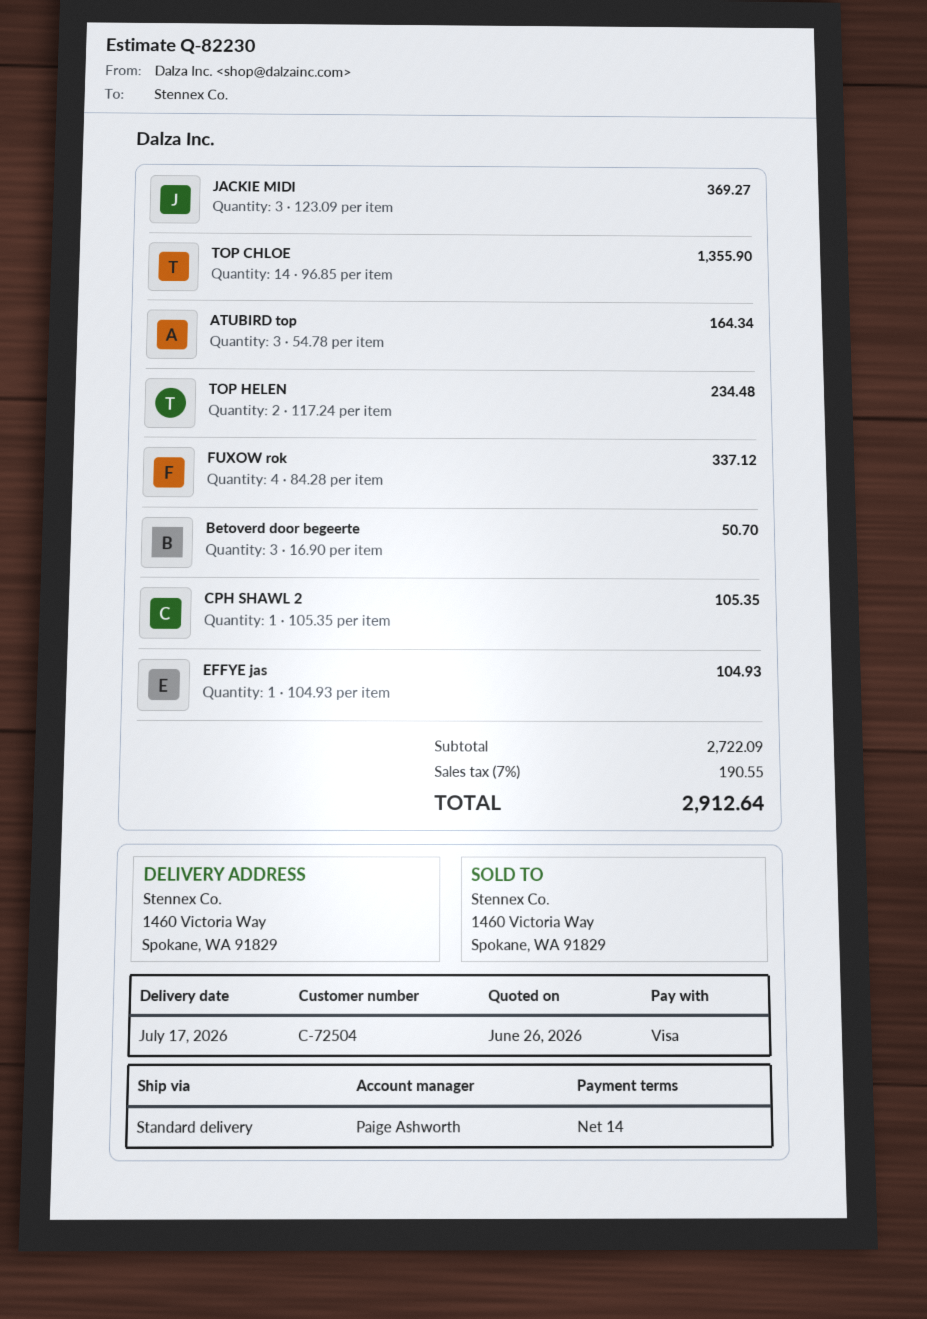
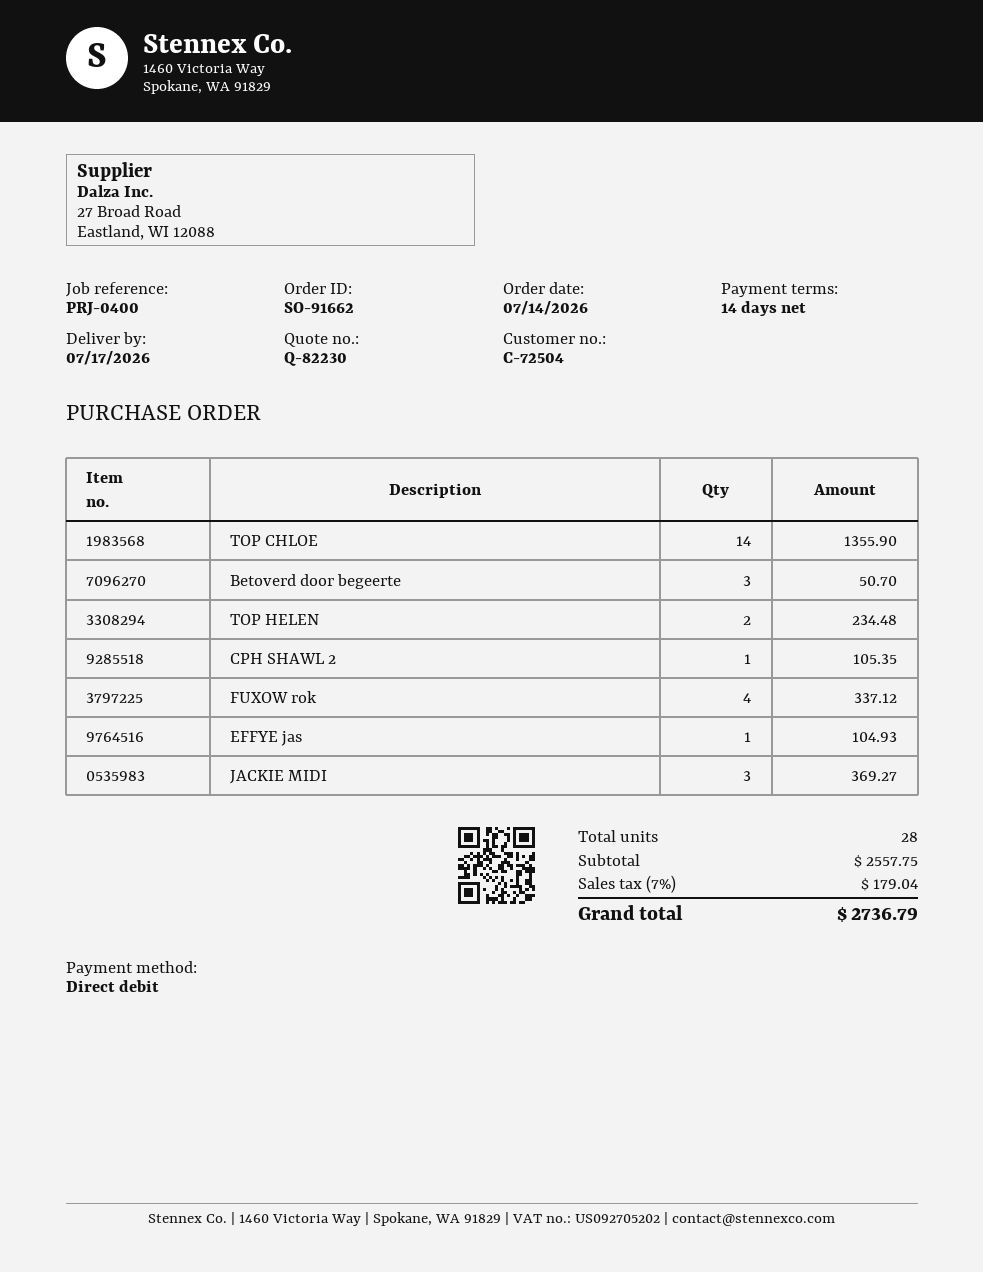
payment method: Visa -> direct debit
ATUBIRD top: 3 for 164.34 -> none
subtotal: 2722.09 -> 2557.75
tax: 7% = 190.55 -> 7% = 179.04
total: 2912.64 -> 2736.79

